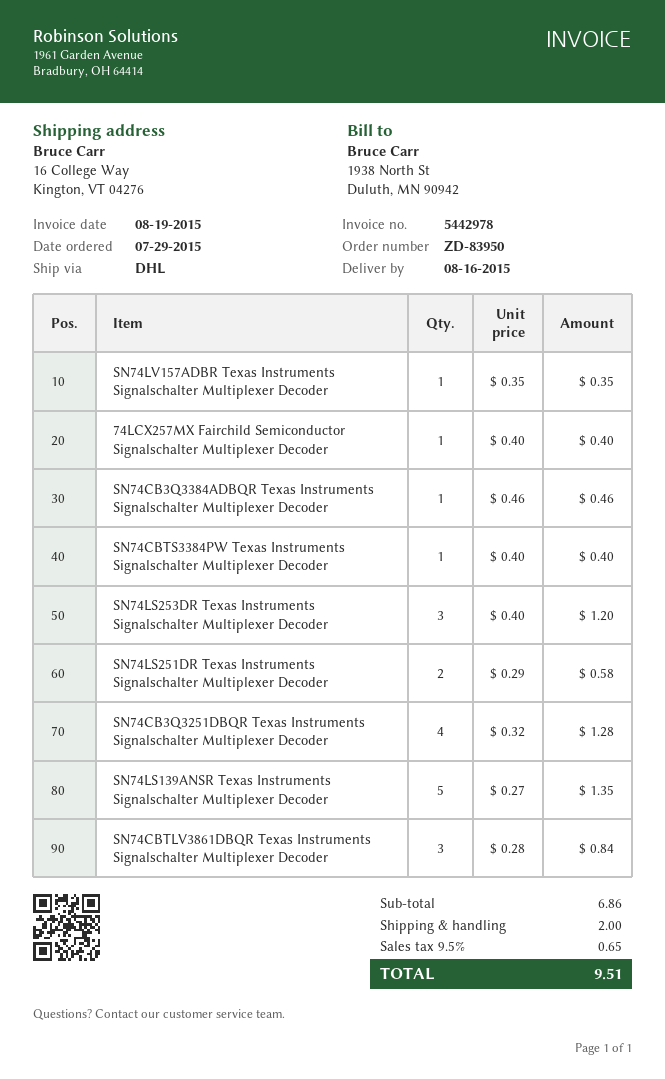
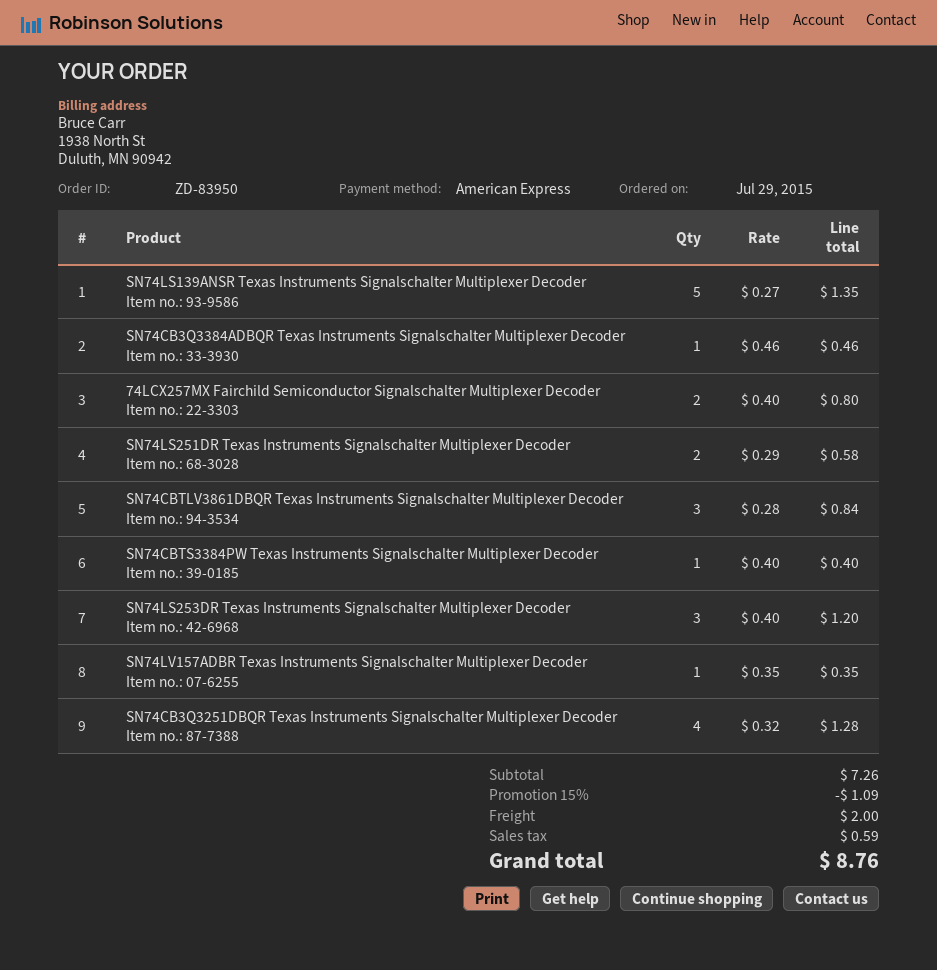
74LCX257MX Fairchild Semiconductor Signalschalter Multiplexer Decoder: 1 x 0.40 = 0.40 -> 2 x 0.40 = 0.80
subtotal: 6.86 -> 7.26
discount: none -> 15% = 1.09
tax: 0.65 -> 0.59
total: 9.51 -> 8.76

